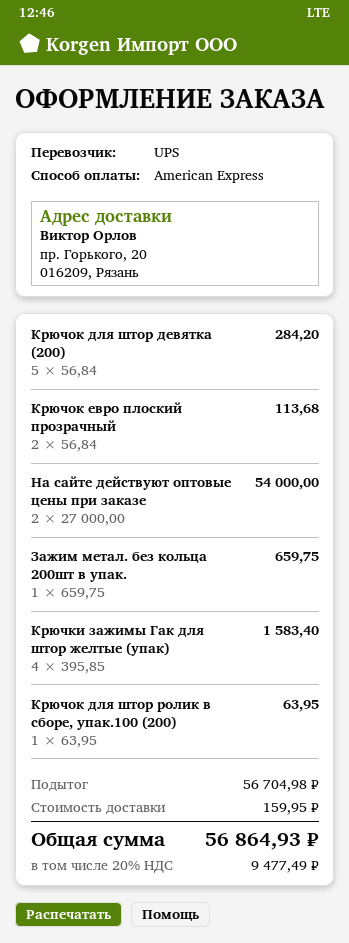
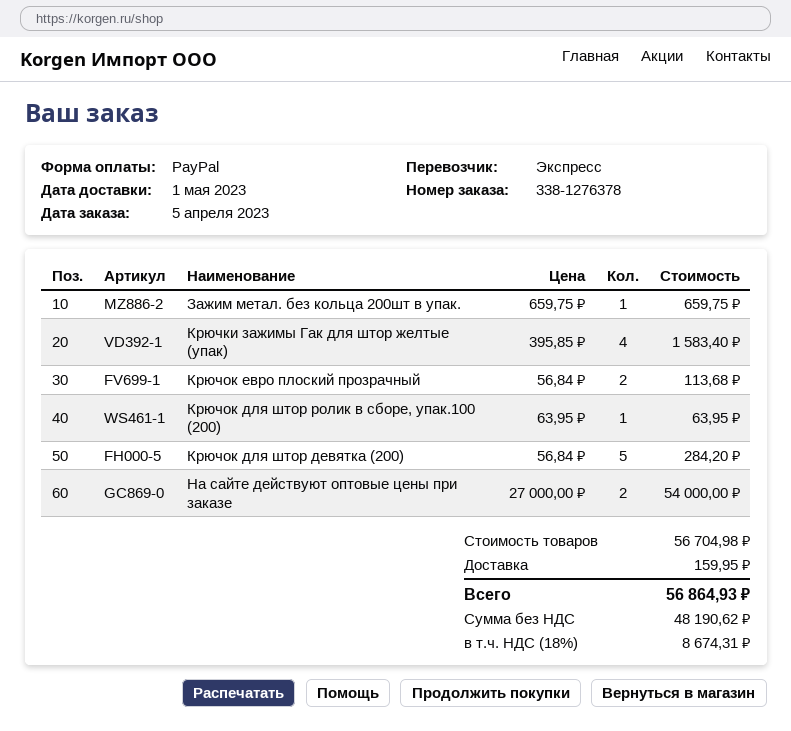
payment method: American Express -> PayPal
shipping method: UPS -> express
tax: 20% = 9477.49 -> 18% = 8674.31

